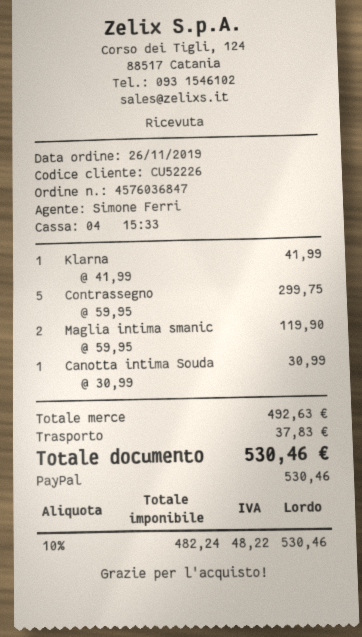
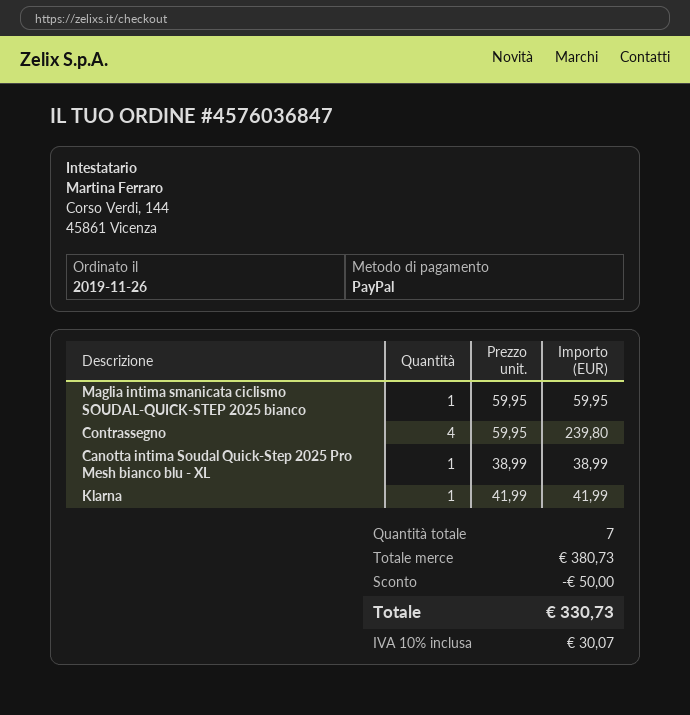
Contrassegno: 5 x 59.95 = 299.75 -> 4 x 59.95 = 239.80
Maglia intima smanic: 2 x 59.95 = 119.90 -> 1 x 59.95 = 59.95
Canotta intima Souda: 1 x 30.99 = 30.99 -> 1 x 38.99 = 38.99
subtotal: 492.63 -> 380.73
discount: none -> 50.00
shipping: 37.83 -> none
tax: 10% = 48.22 -> 10% = 30.07
total: 530.46 -> 330.73

